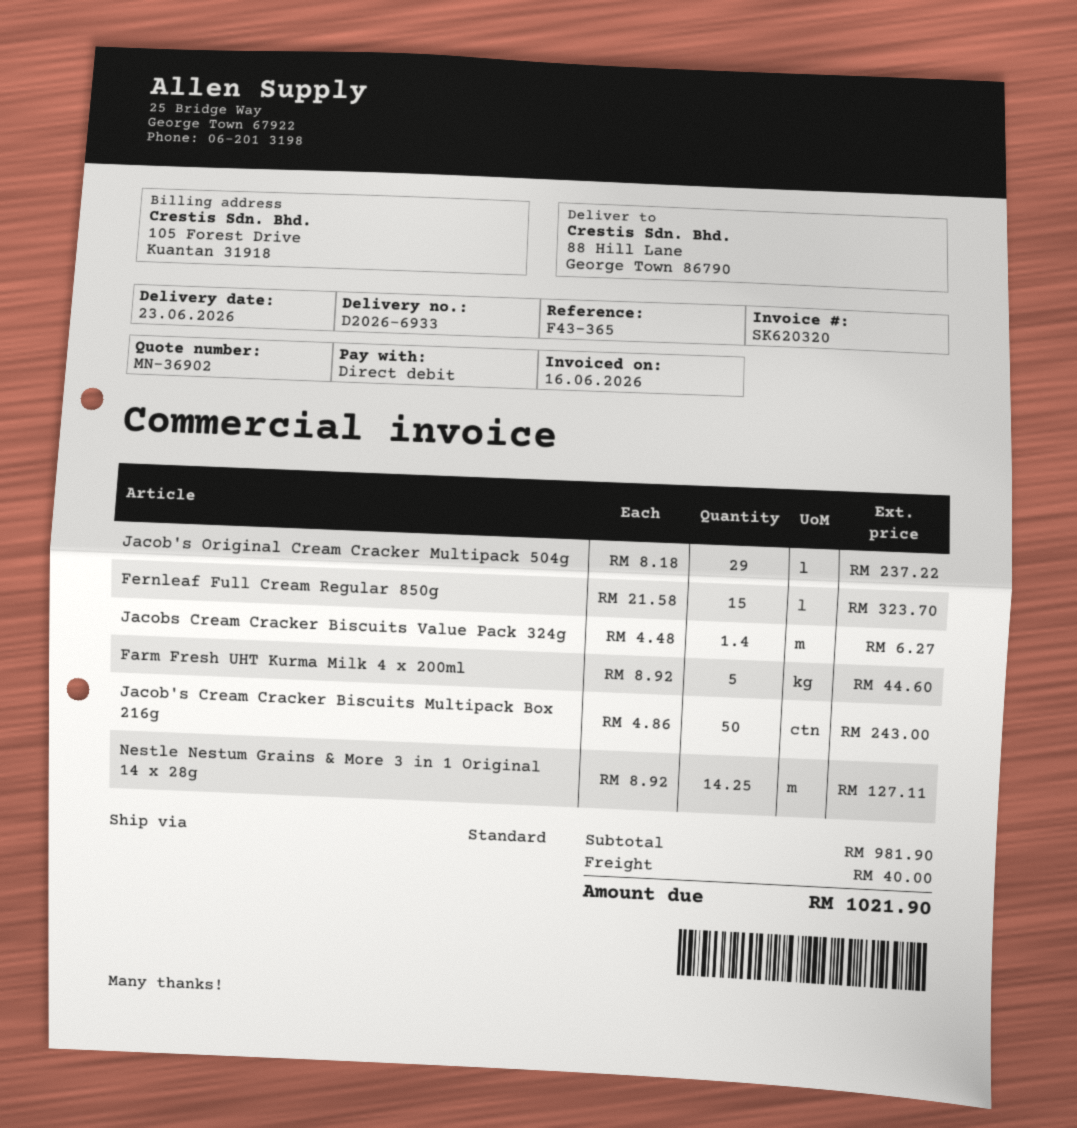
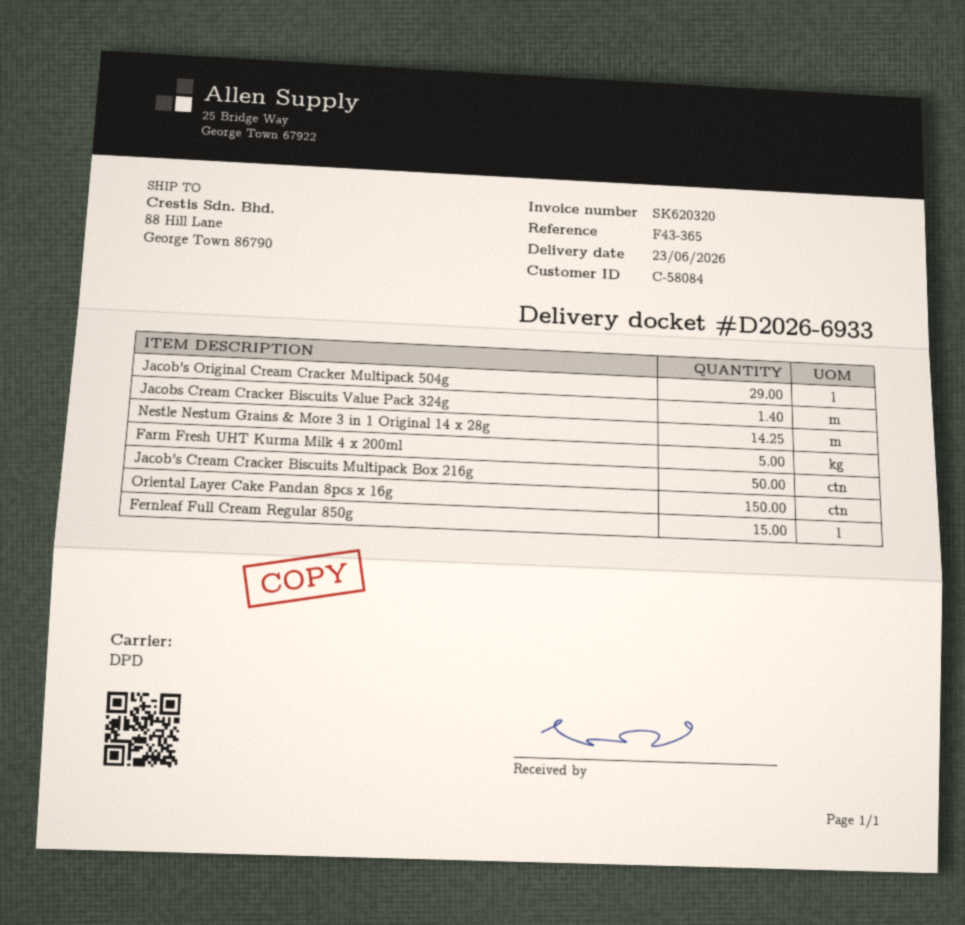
shipping method: standard -> DPD
Oriental Layer Cake Pandan 8pcs x 16g: none -> 150

